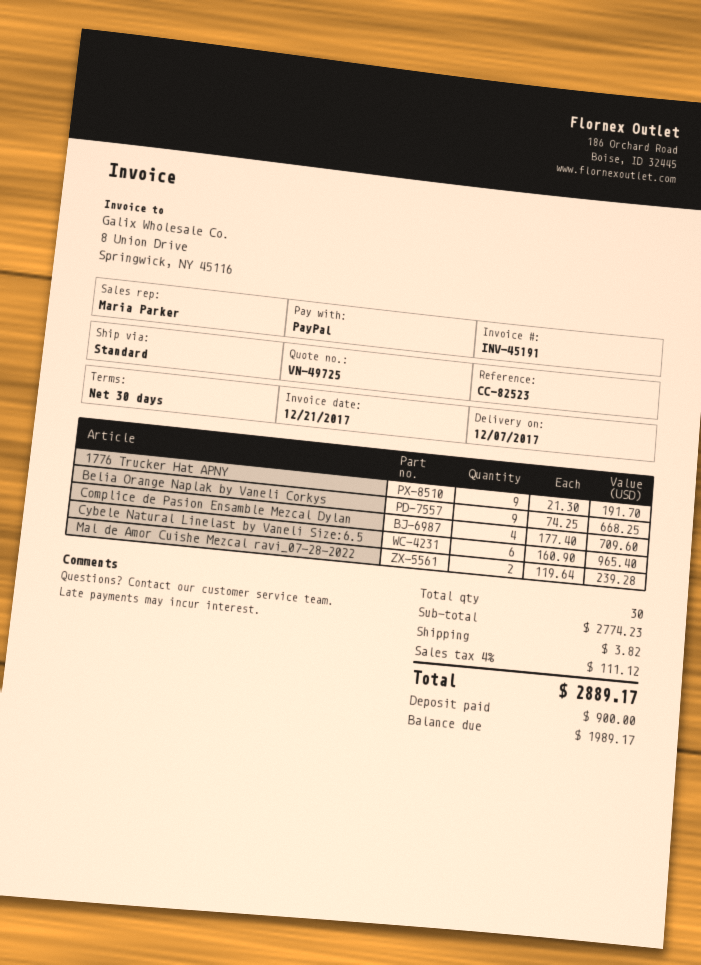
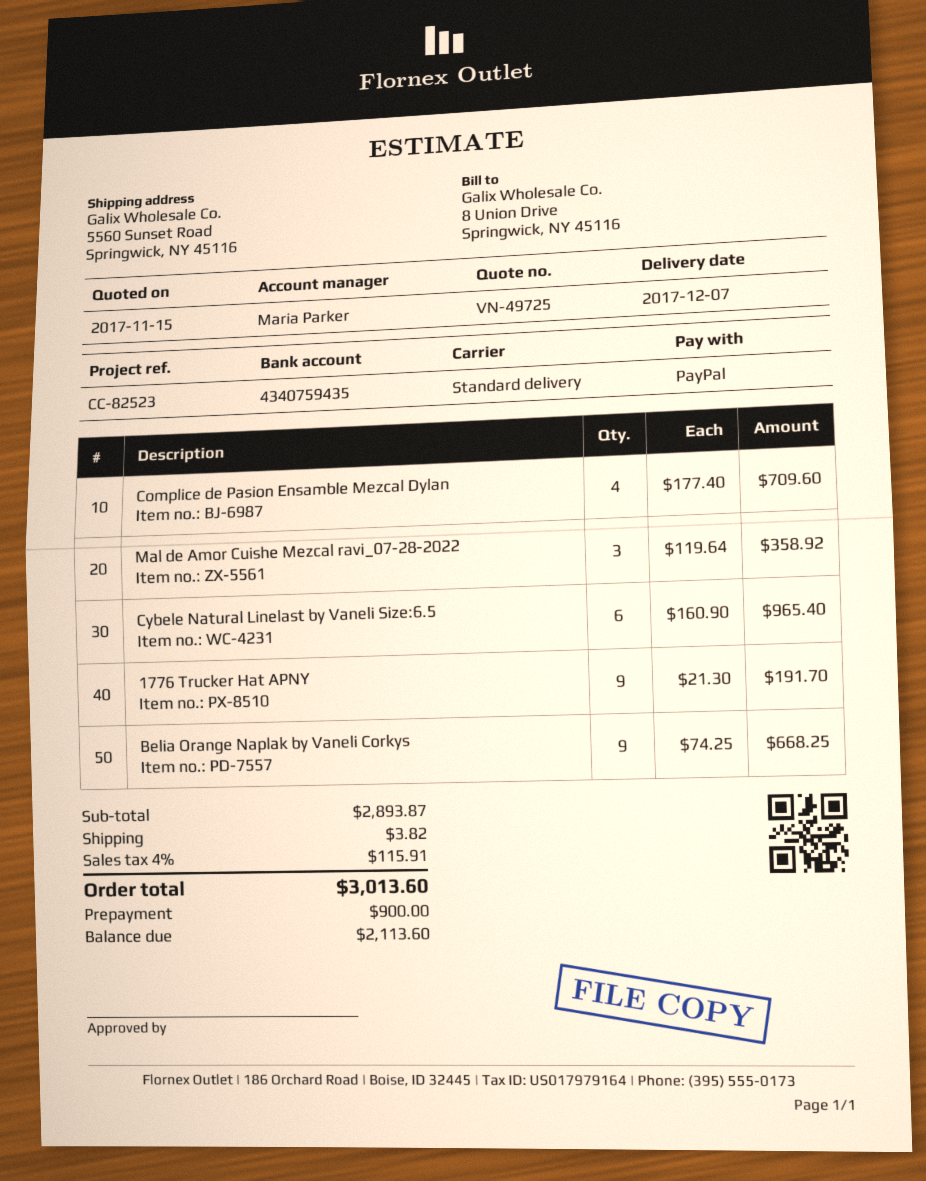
Mal de Amor Cuishe Mezcal ravi_07-28-2022: 2 x 119.64 = 239.28 -> 3 x 119.64 = 358.92
subtotal: 2774.23 -> 2893.87
tax: 4% = 111.12 -> 4% = 115.91
total: 2889.17 -> 3013.60
balance: 1989.17 -> 2113.60

